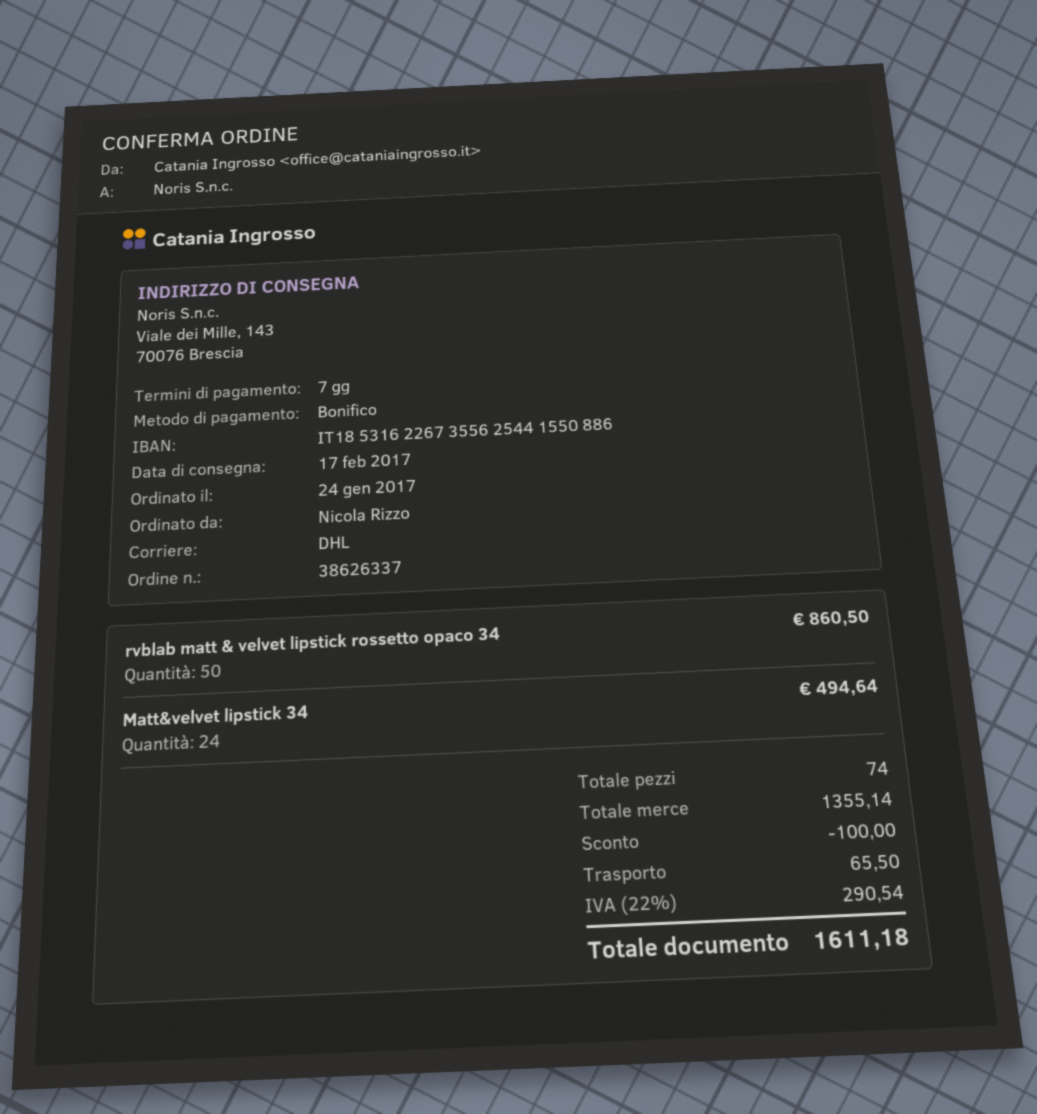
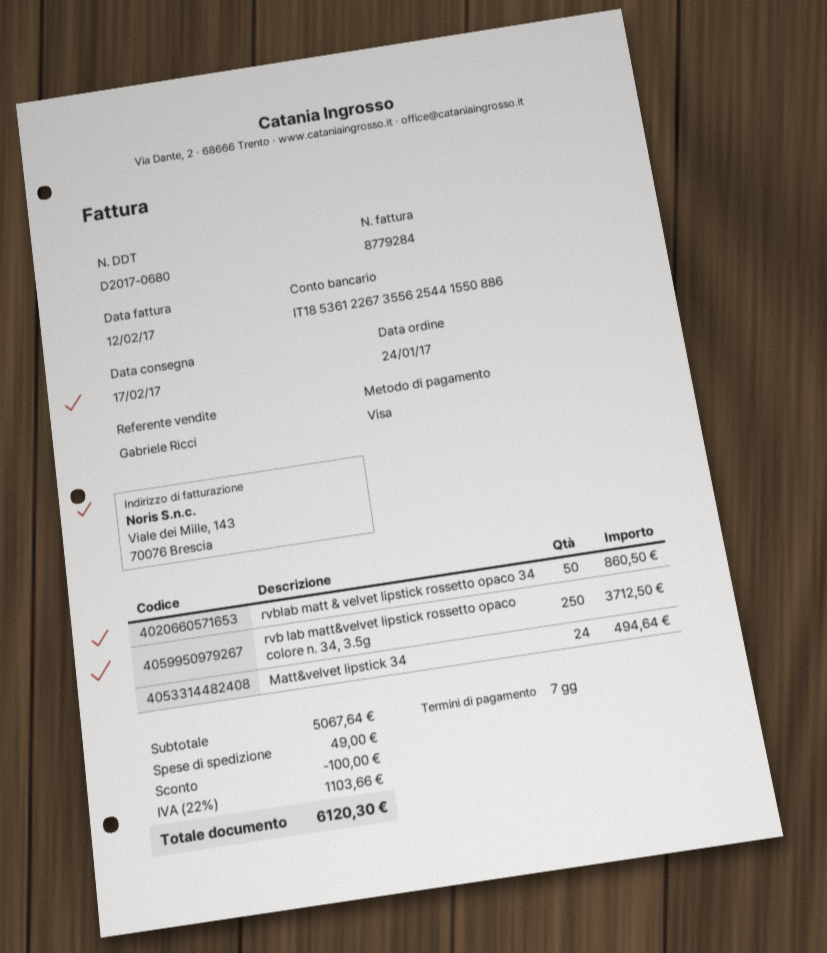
payment method: bank transfer -> Visa
bank account: IT1853162267355625441550886 -> IT1853612267355625441550886
rvb lab matt&velvet lipstick rossetto opaco colore n. 34, 3.5g: none -> 250 for 3712.50
subtotal: 1355.14 -> 5067.64
shipping: 65.50 -> 49.00
tax: 22% = 290.54 -> 22% = 1103.66
total: 1611.18 -> 6120.30

